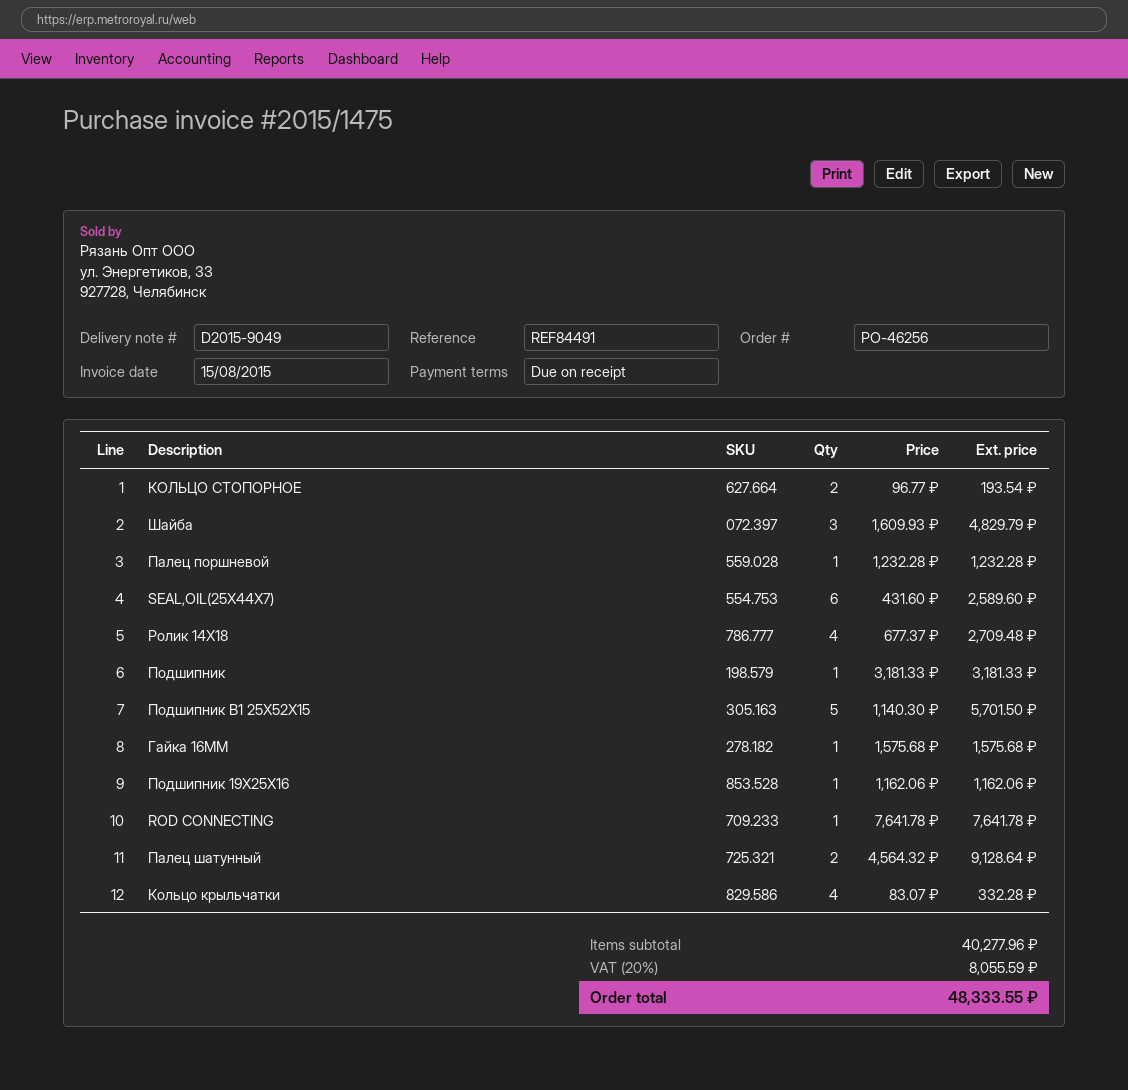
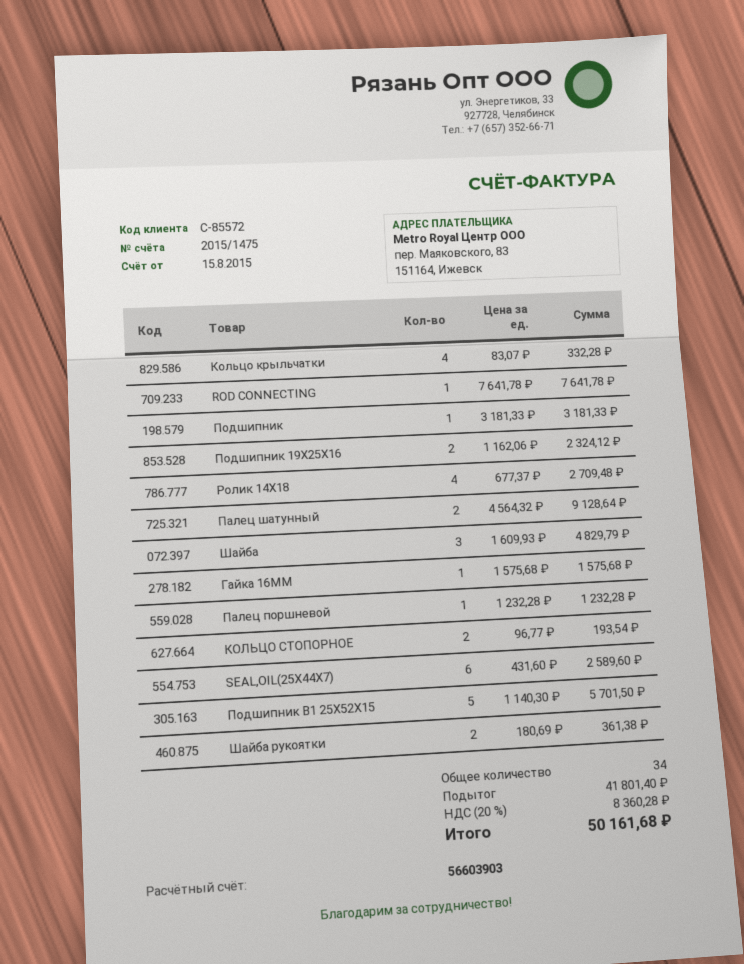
Подшипник 19X25X16: 1 x 1162.06 = 1162.06 -> 2 x 1162.06 = 2324.12
Шайба рукоятки: none -> 2 x 180.69 = 361.38
subtotal: 40277.96 -> 41801.40
tax: 20% = 8055.59 -> 20% = 8360.28
total: 48333.55 -> 50161.68

